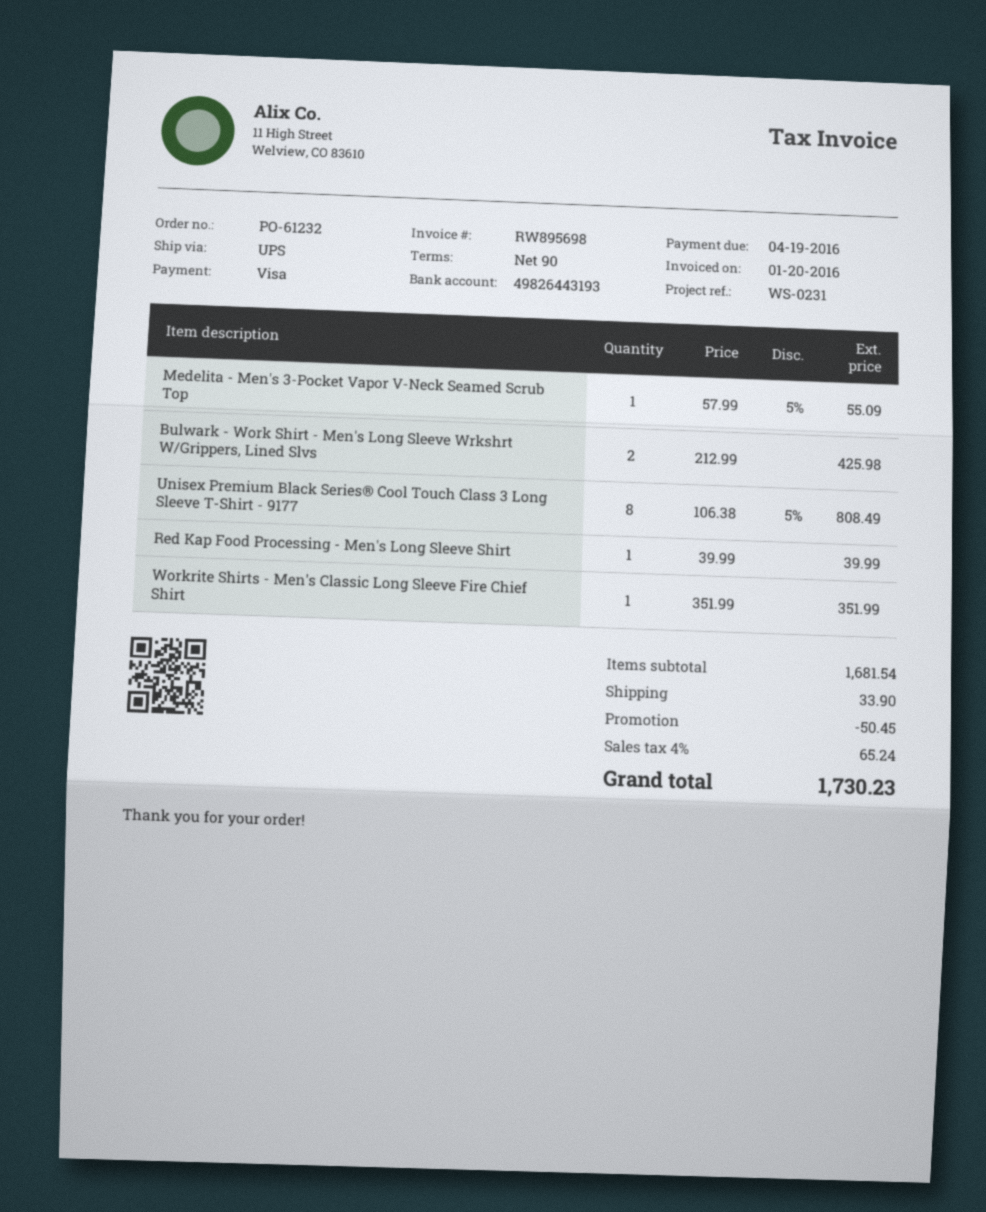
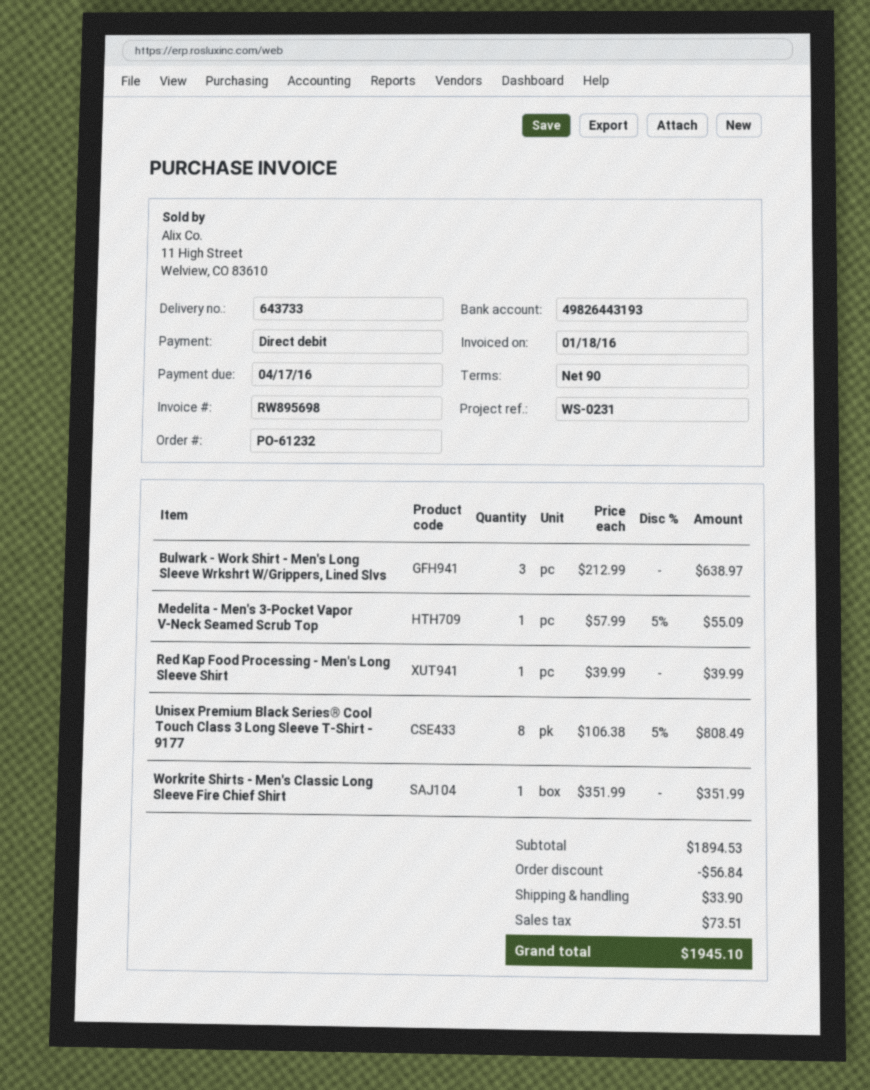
invoice date: 2016-01-20 -> 2016-01-18
due date: 2016-04-19 -> 2016-04-17
payment method: Visa -> direct debit
Bulwark - Work Shirt - Men's Long Sleeve Wrkshrt W/Grippers, Lined Slvs: 2 x 212.99 = 425.98 -> 3 x 212.99 = 638.97
subtotal: 1681.54 -> 1894.53
discount: 50.45 -> 56.84
tax: 65.24 -> 73.51
total: 1730.23 -> 1945.10

